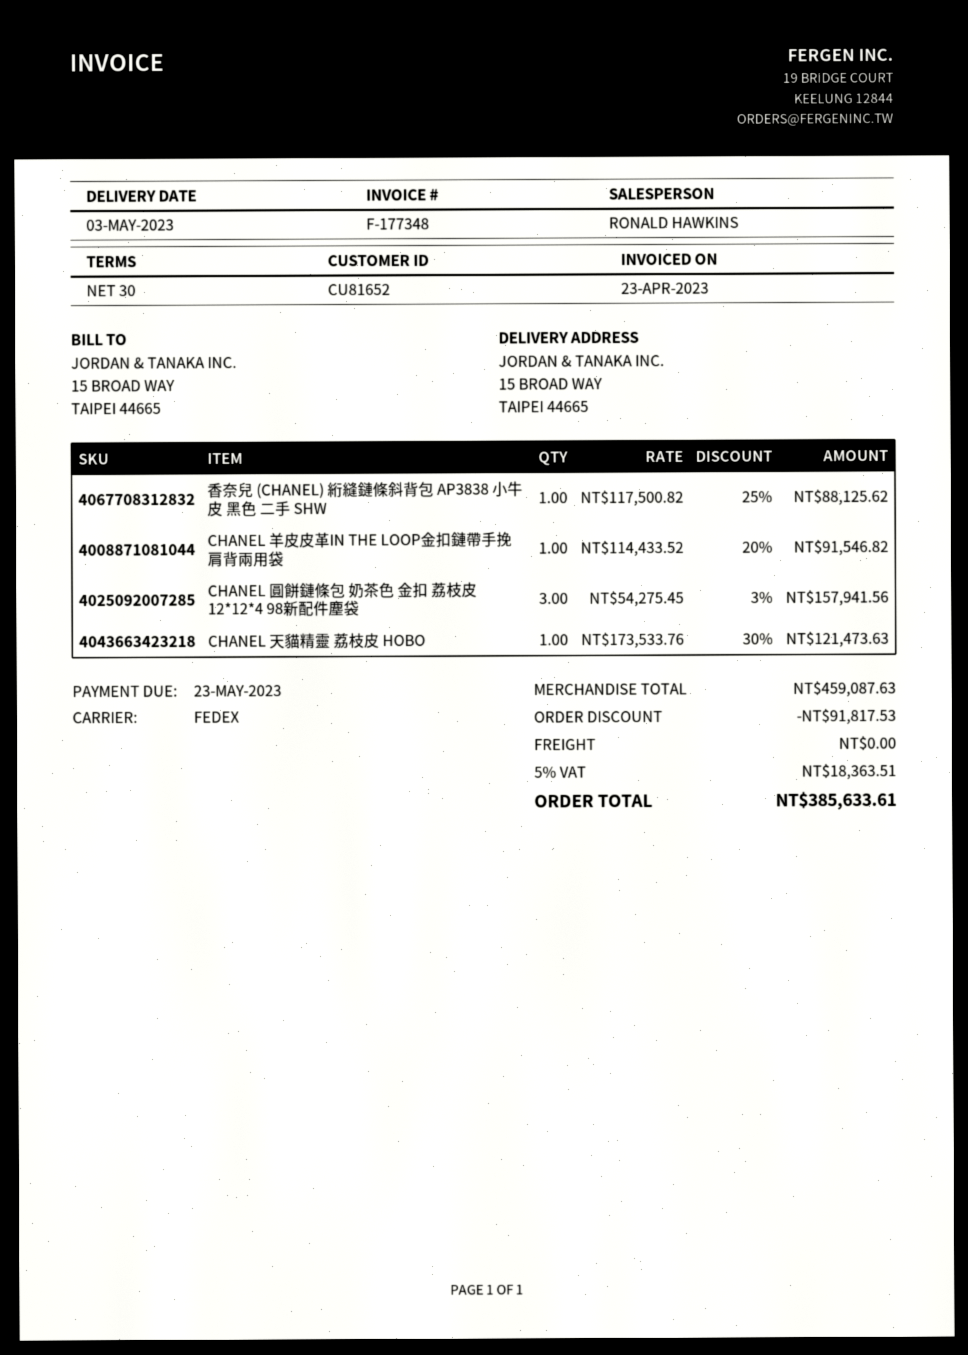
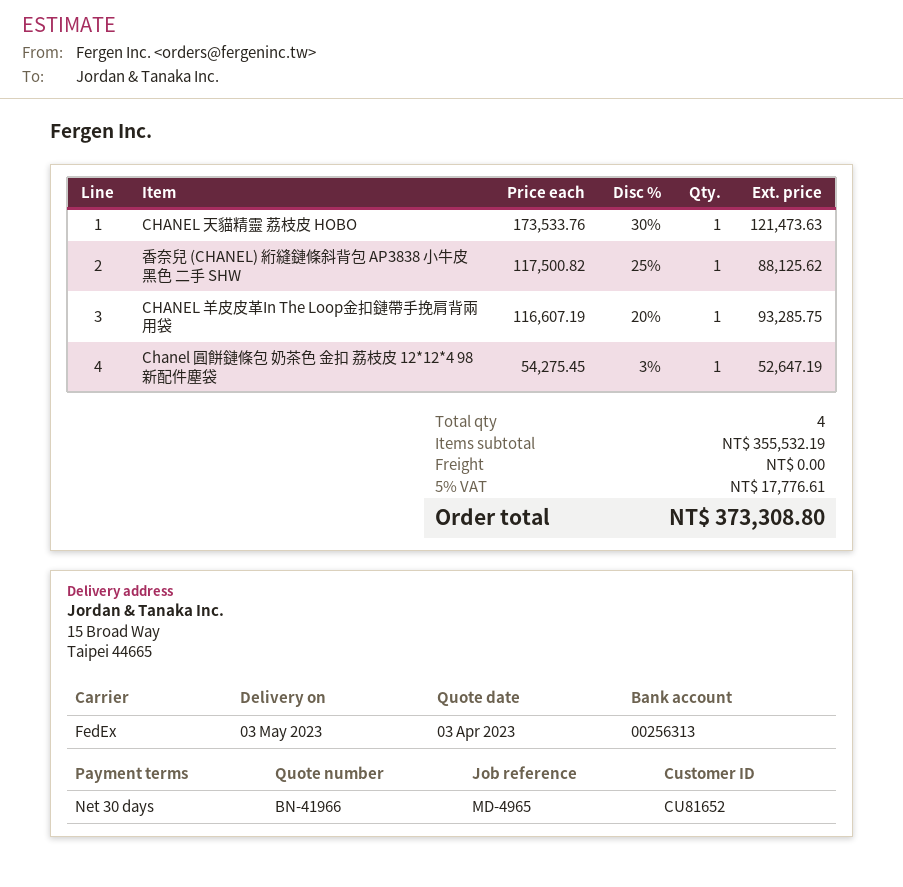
CHANEL 羊皮皮革IN THE LOOP金扣鏈帶手挽肩背兩用袋: 1 x 114433.52 - 20% = 91546.82 -> 1 x 116607.19 - 20% = 93285.75
CHANEL 圓餅鏈條包 奶茶色 金扣 荔枝皮 12*12*4 98新配件塵袋: 3 x 54275.45 - 3% = 157941.56 -> 1 x 54275.45 - 3% = 52647.19
subtotal: 459087.63 -> 355532.19
discount: 91817.53 -> none
tax: 5% = 18363.51 -> 5% = 17776.61
total: 385633.61 -> 373308.80

